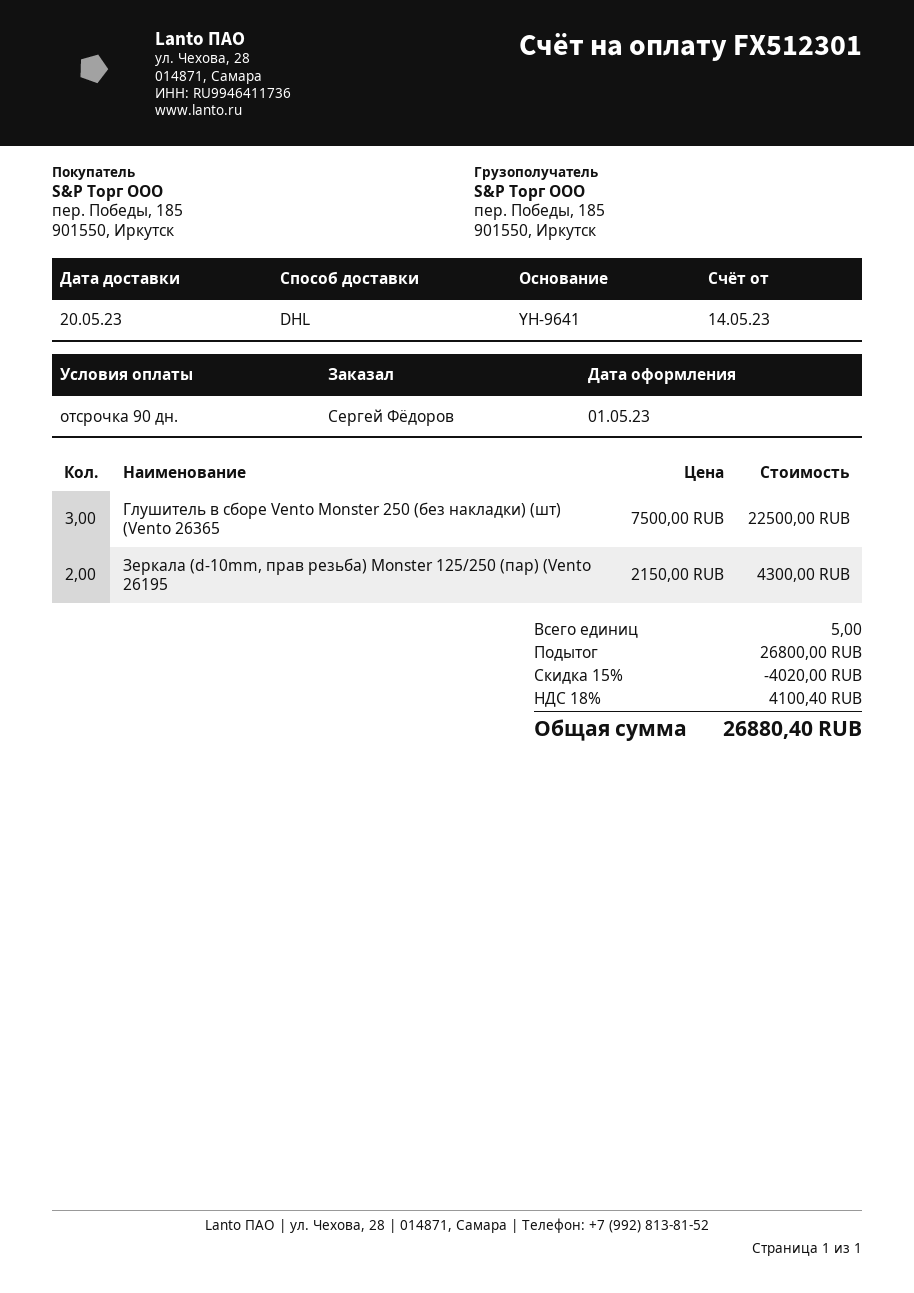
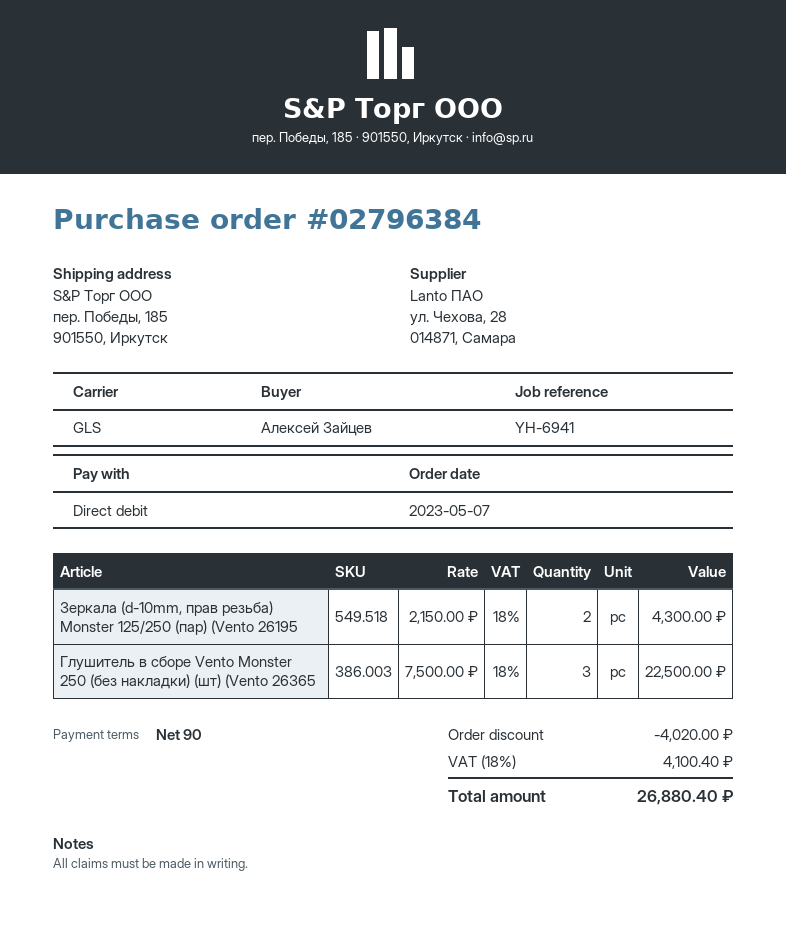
order date: 2023-05-01 -> 2023-05-07
reference: YH-9641 -> YH-6941
ordered by: Сергей Фёдоров -> Алексей Зайцев
shipping method: DHL -> GLS

